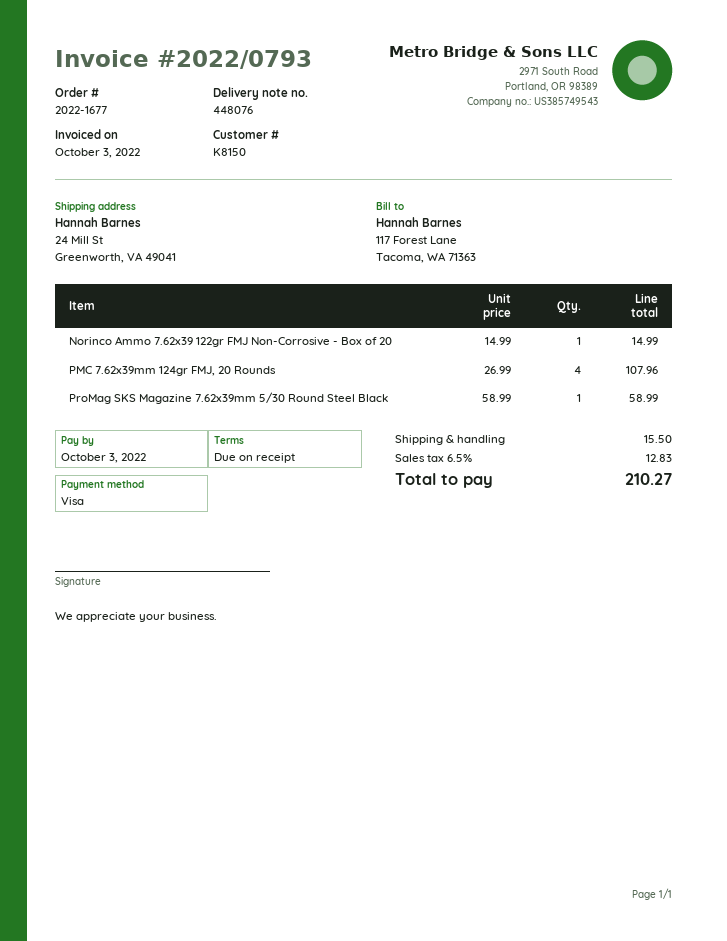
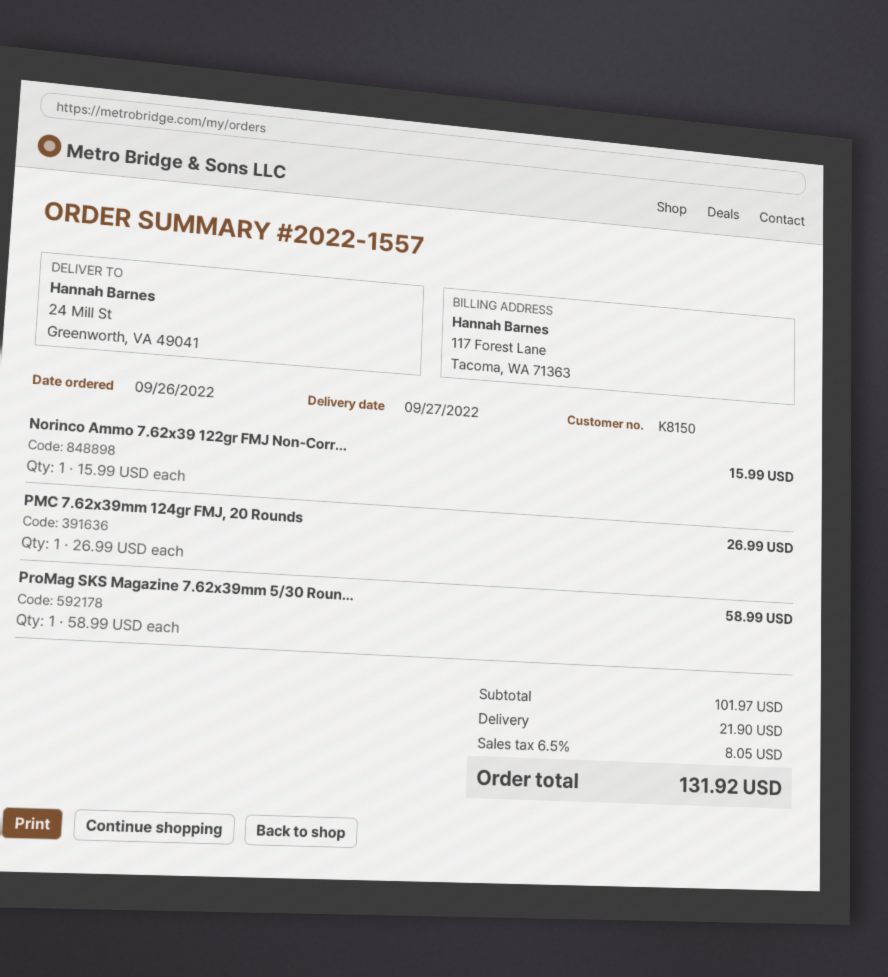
order number: 2022-1677 -> 2022-1557
Norinco Ammo 7.62x39 122gr FMJ Non-Corrosive - Box of 20: 1 x 14.99 = 14.99 -> 1 x 15.99 = 15.99
PMC 7.62x39mm 124gr FMJ, 20 Rounds: 4 x 26.99 = 107.96 -> 1 x 26.99 = 26.99
shipping: 15.50 -> 21.90
tax: 6.5% = 12.83 -> 6.5% = 8.05
total: 210.27 -> 131.92

